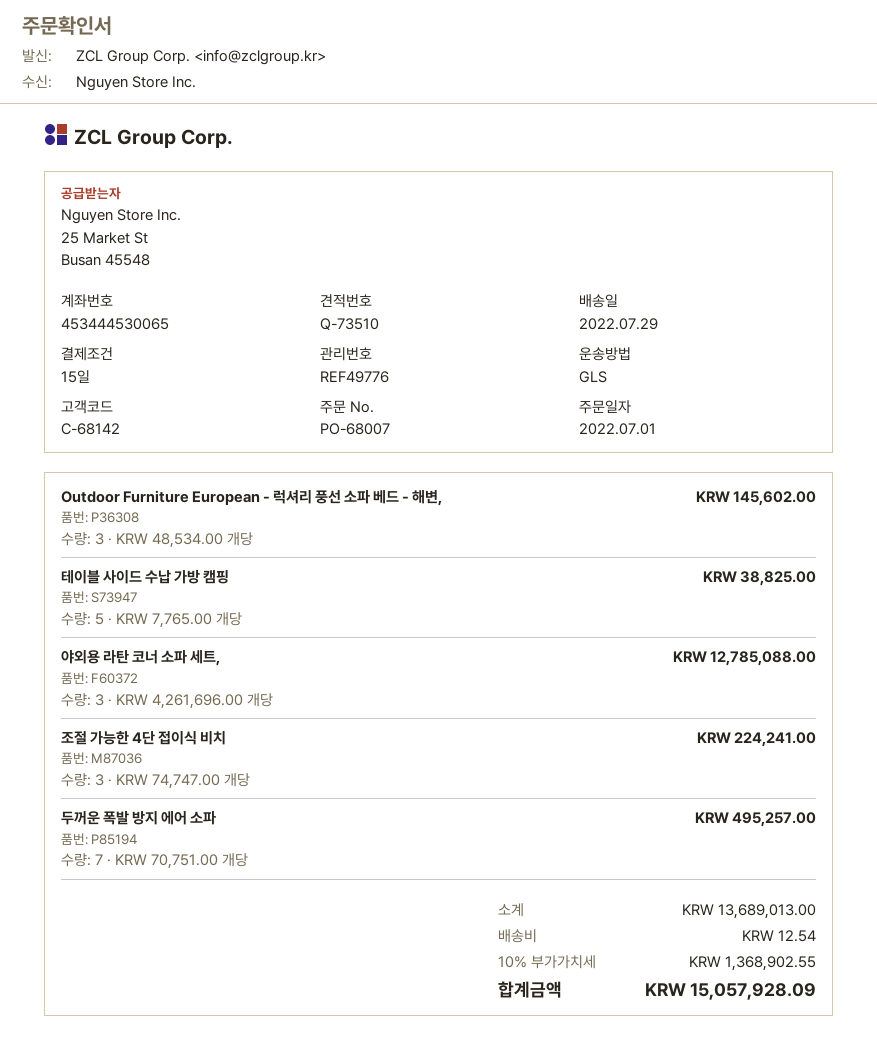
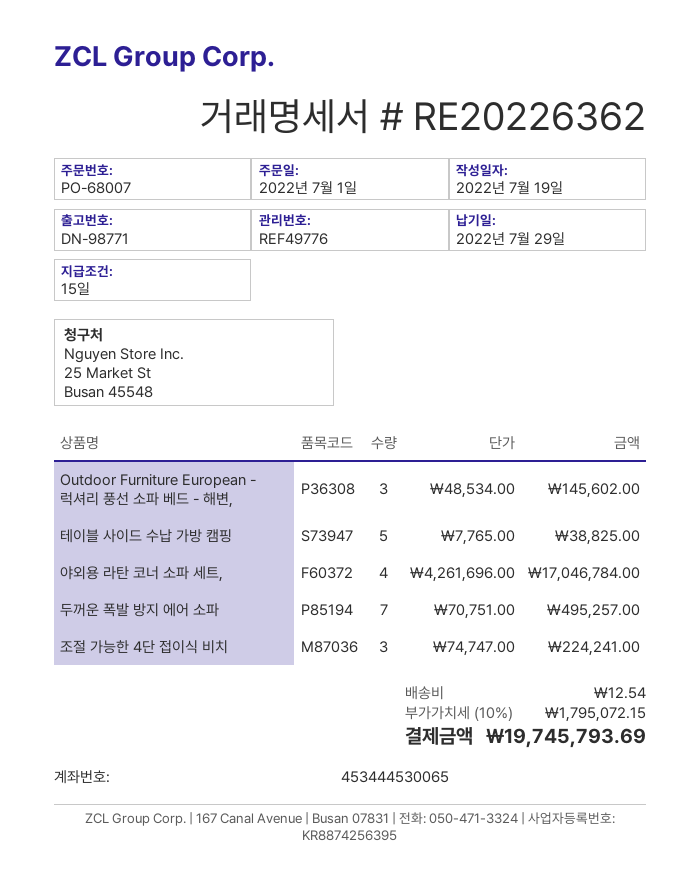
야외용 라탄 코너 소파 세트,: 3 x 4261696.00 = 12785088.00 -> 4 x 4261696.00 = 17046784.00
tax: 10% = 1368902.55 -> 10% = 1795072.15
total: 15057928.09 -> 19745793.69

